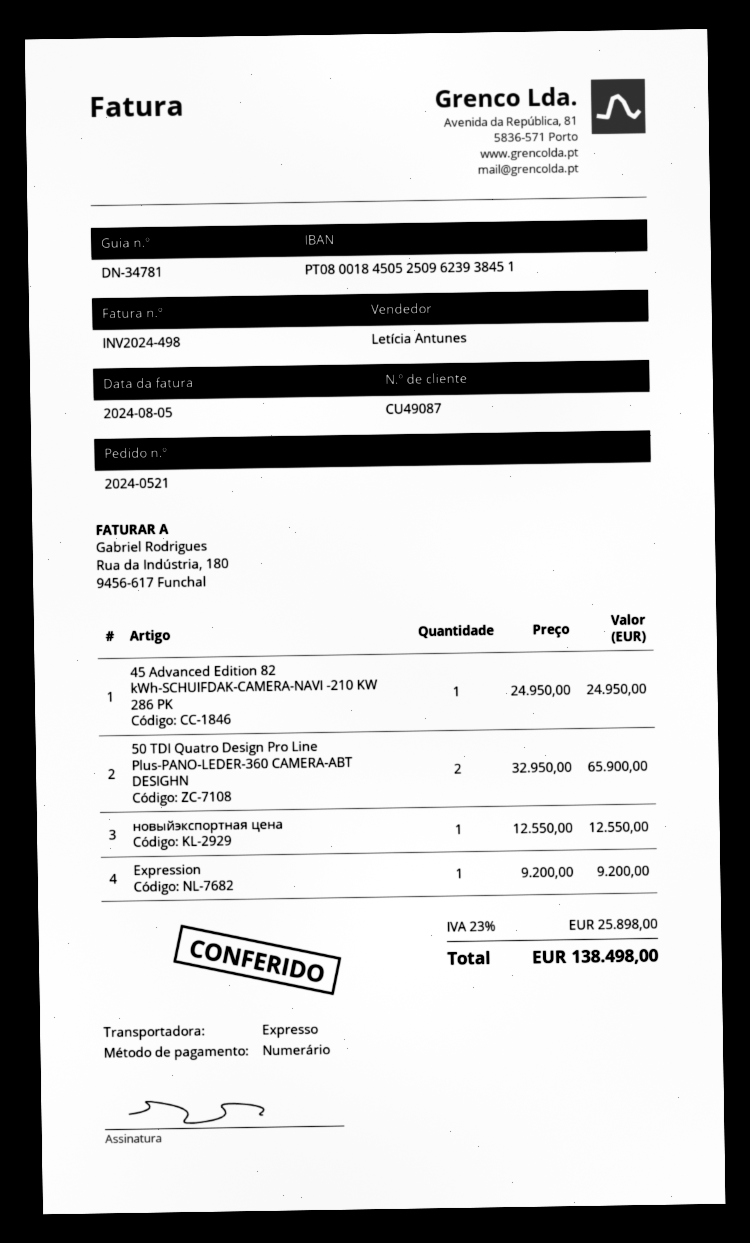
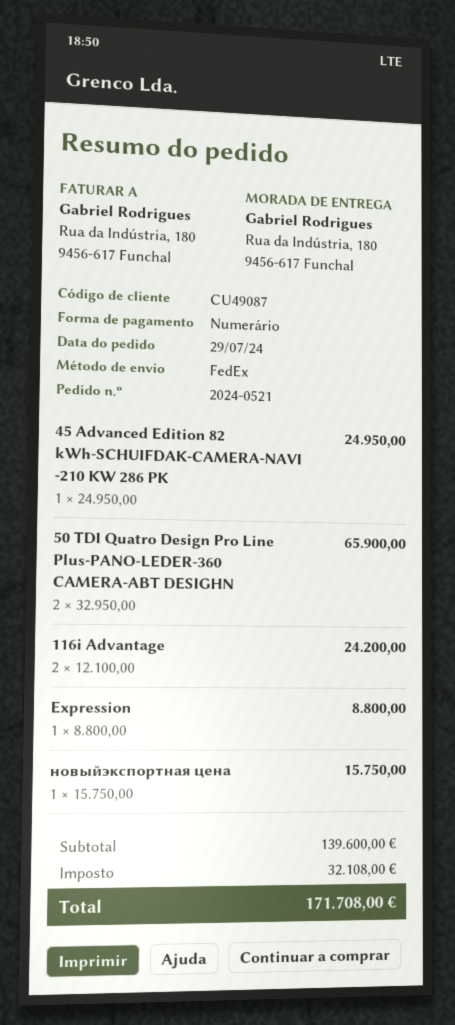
shipping method: express -> FedEx
новыйэкспортная цена: 1 x 12550.00 = 12550.00 -> 1 x 15750.00 = 15750.00
Expression: 1 x 9200.00 = 9200.00 -> 1 x 8800.00 = 8800.00
116i Advantage: none -> 2 x 12100.00 = 24200.00
tax: 25898.00 -> 32108.00
total: 138498.00 -> 171708.00

